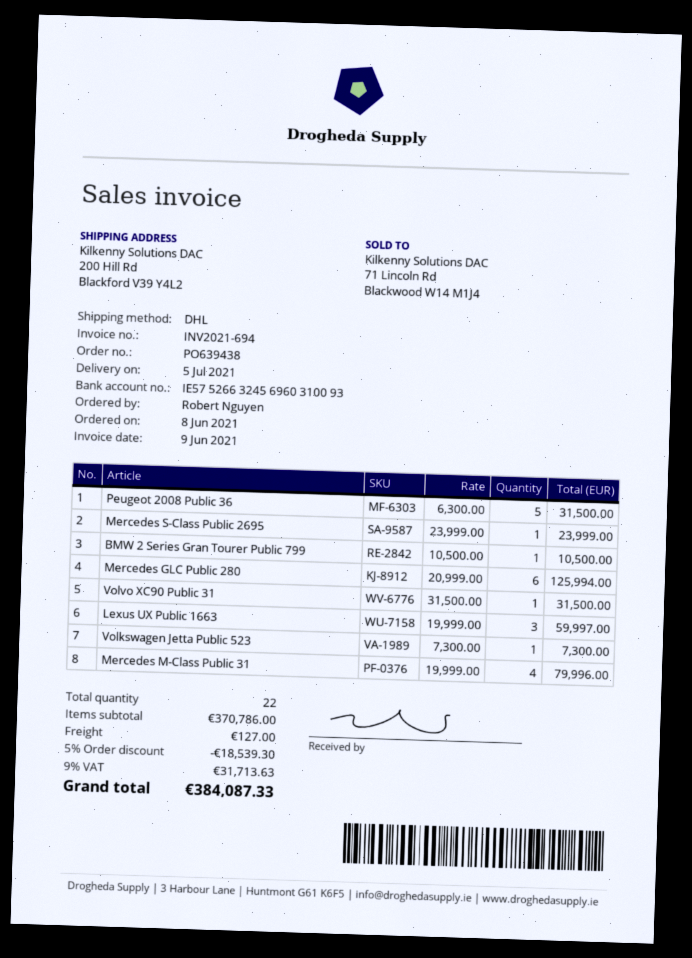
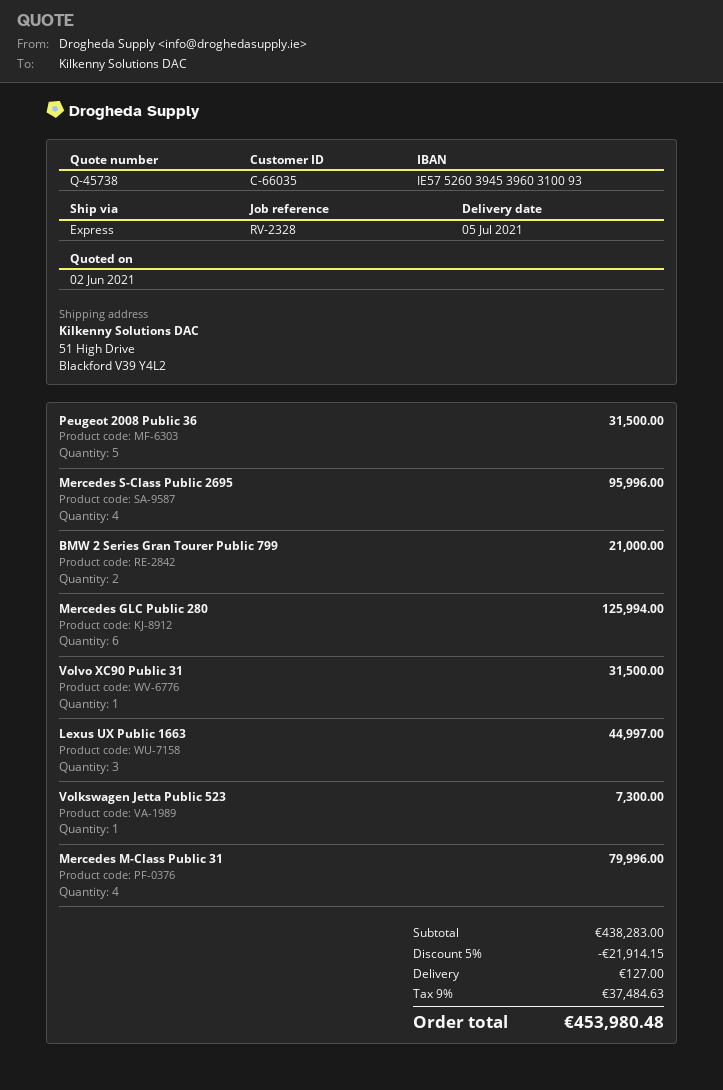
bank account: IE57526632456960310093 -> IE57526039453960310093
shipping method: DHL -> express
ship to: 200 Hill Rd, Blackford V39 Y4L2 -> 51 High Drive, Blackford V39 Y4L2
Mercedes S-Class Public 2695: 1 for 23999.00 -> 4 for 95996.00
BMW 2 Series Gran Tourer Public 799: 1 for 10500.00 -> 2 for 21000.00
Lexus UX Public 1663: 3 for 59997.00 -> 3 for 44997.00
subtotal: 370786.00 -> 438283.00
discount: 5% = 18539.30 -> 5% = 21914.15
tax: 9% = 31713.63 -> 9% = 37484.63
total: 384087.33 -> 453980.48

